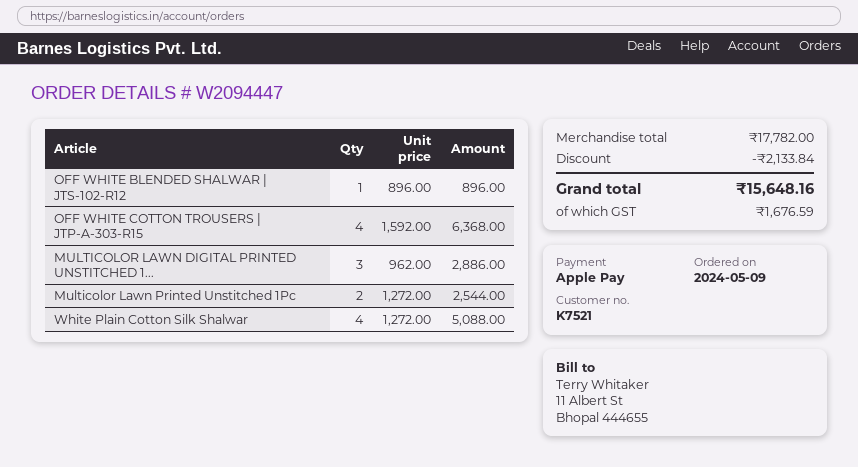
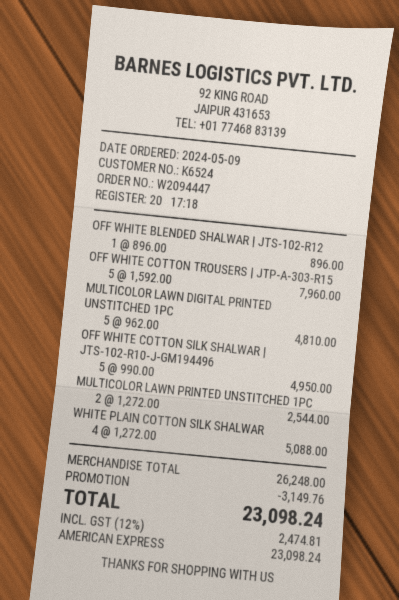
customer number: K7521 -> K6524
payment method: Apple Pay -> American Express
OFF WHITE COTTON TROUSERS | JTP-A-303-R15: 4 x 1592.00 = 6368.00 -> 5 x 1592.00 = 7960.00
MULTICOLOR LAWN DIGITAL PRINTED UNSTITCHED 1...: 3 x 962.00 = 2886.00 -> 5 x 962.00 = 4810.00
OFF WHITE COTTON SILK SHALWAR | JTS-102-R10-J-GM194496: none -> 5 x 990.00 = 4950.00
subtotal: 17782.00 -> 26248.00
discount: 2133.84 -> 3149.76
tax: 1676.59 -> 2474.81
total: 15648.16 -> 23098.24

